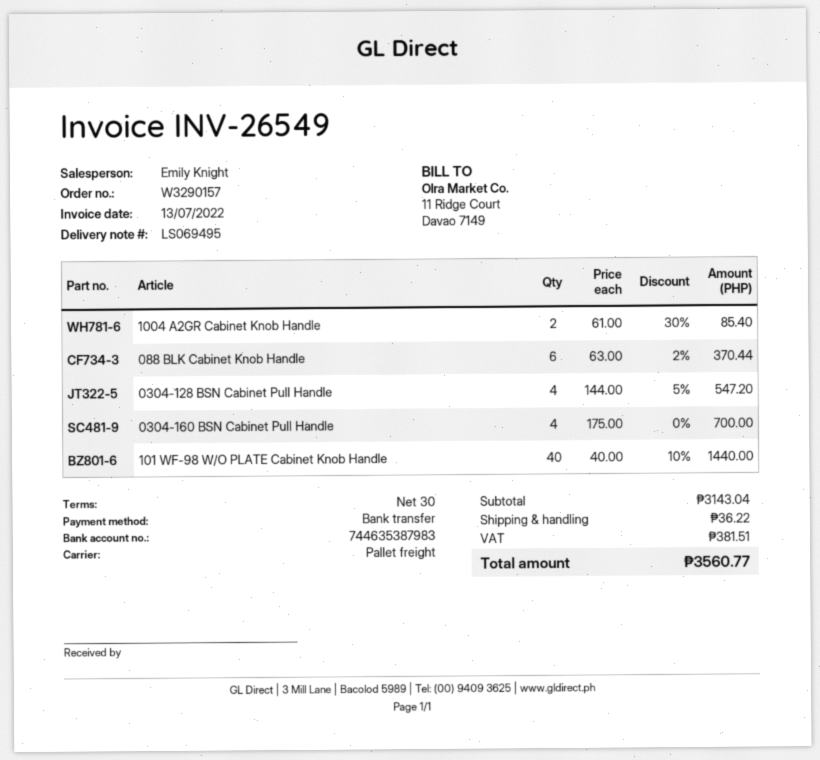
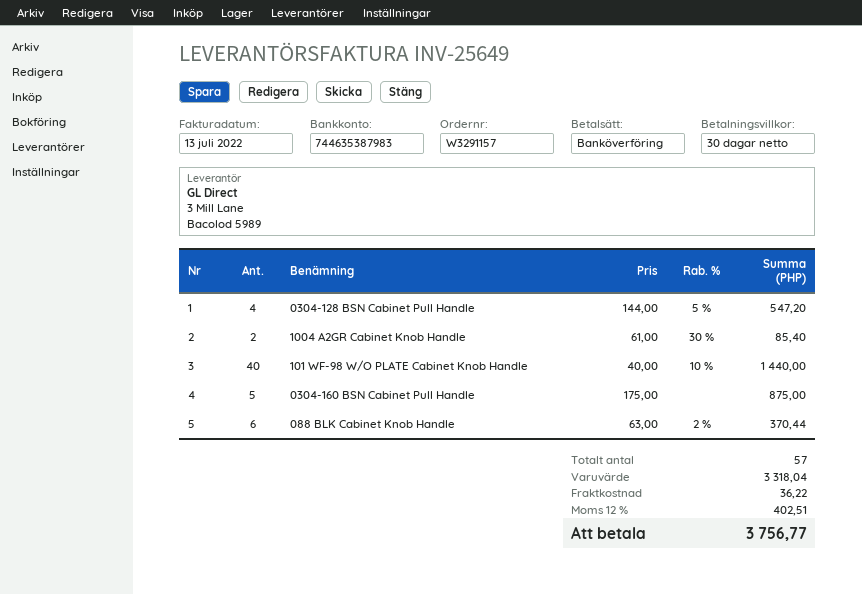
order number: W3290157 -> W3291157
invoice number: INV-26549 -> INV-25649
0304-160 BSN Cabinet Pull Handle: 4 x 175.00 = 700.00 -> 5 x 175.00 = 875.00
subtotal: 3143.04 -> 3318.04
tax: 381.51 -> 402.51
total: 3560.77 -> 3756.77

